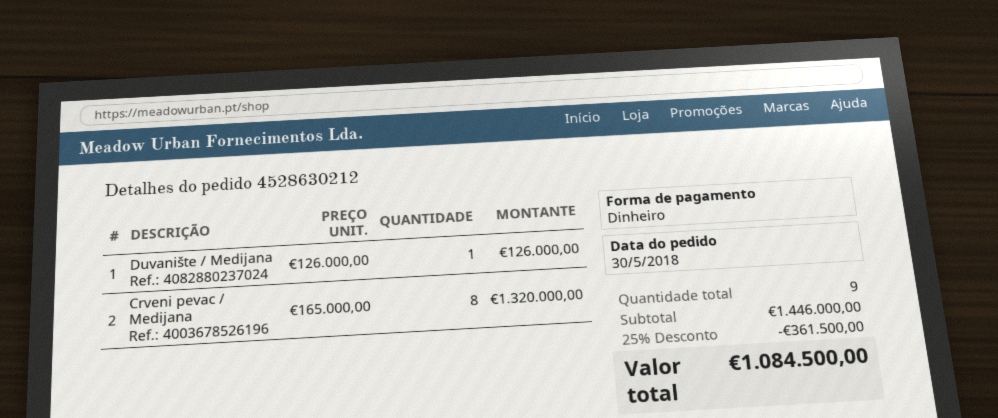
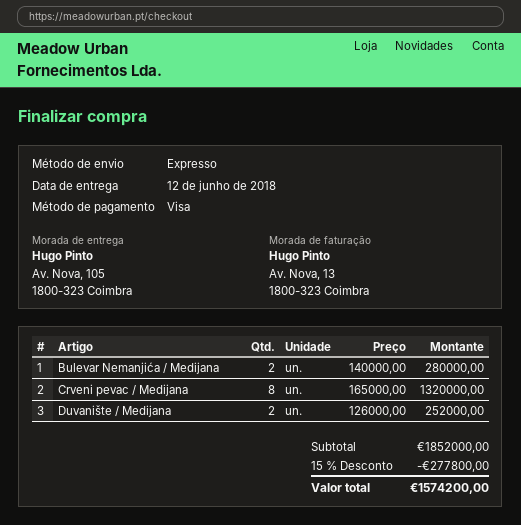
payment method: cash -> Visa
Duvanište / Medijana: 1 x 126000.00 = 126000.00 -> 2 x 126000.00 = 252000.00
Bulevar Nemanjića / Medijana: none -> 2 x 140000.00 = 280000.00
subtotal: 1446000.00 -> 1852000.00
discount: 25% = 361500.00 -> 15% = 277800.00
total: 1084500.00 -> 1574200.00

